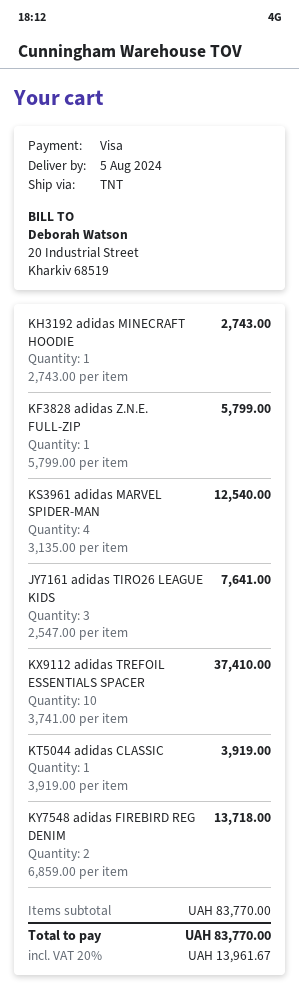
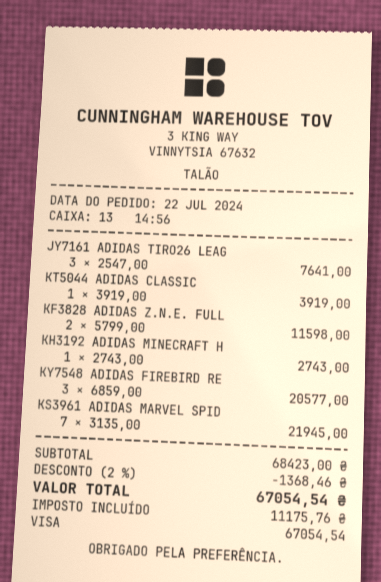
KF3828 adidas Z.N.E. FULL-ZIP: 1 x 5799.00 = 5799.00 -> 2 x 5799.00 = 11598.00
KS3961 adidas MARVEL SPIDER-MAN: 4 x 3135.00 = 12540.00 -> 7 x 3135.00 = 21945.00
KX9112 adidas TREFOIL ESSENTIALS SPACER: 10 x 3741.00 = 37410.00 -> none
KY7548 adidas FIREBIRD REG DENIM: 2 x 6859.00 = 13718.00 -> 3 x 6859.00 = 20577.00
subtotal: 83770.00 -> 68423.00
discount: none -> 2% = 1368.46
tax: 13961.67 -> 11175.76
total: 83770.00 -> 67054.54

